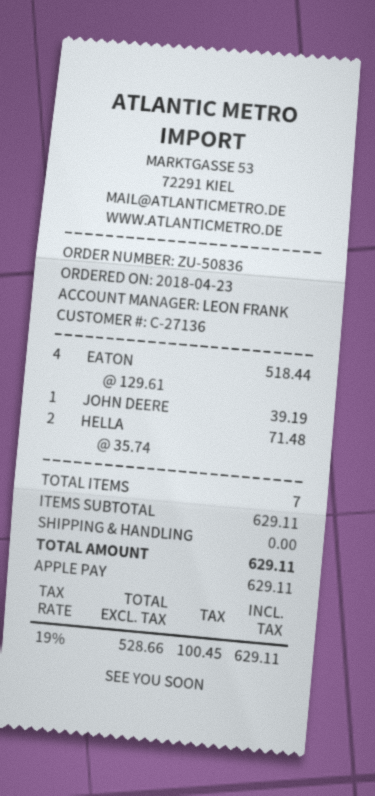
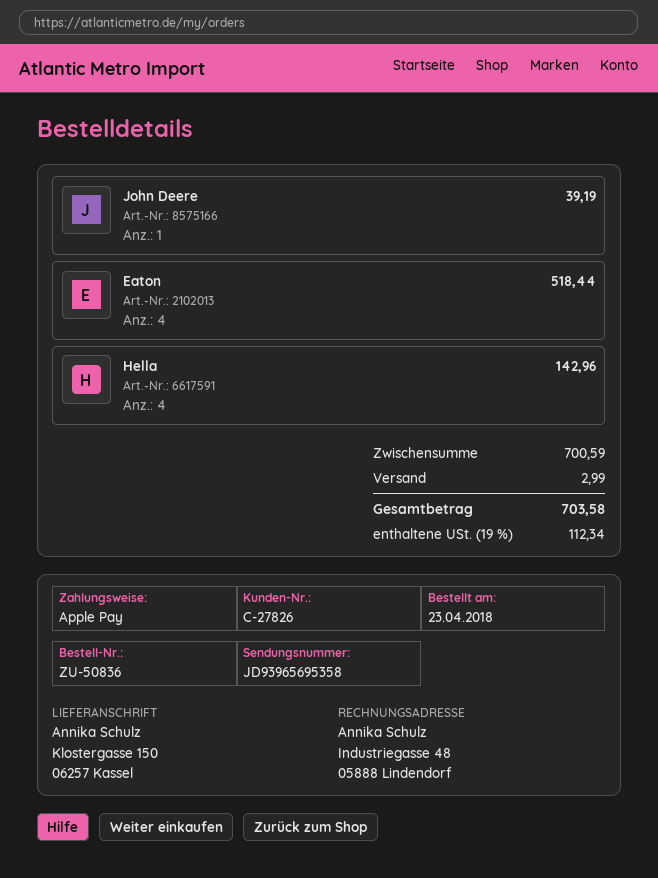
customer number: C-27136 -> C-27826
HELLA: 2 for 71.48 -> 4 for 142.96
subtotal: 629.11 -> 700.59
shipping: 0.00 -> 2.99
tax: 19% = 100.45 -> 19% = 112.34
total: 629.11 -> 703.58

